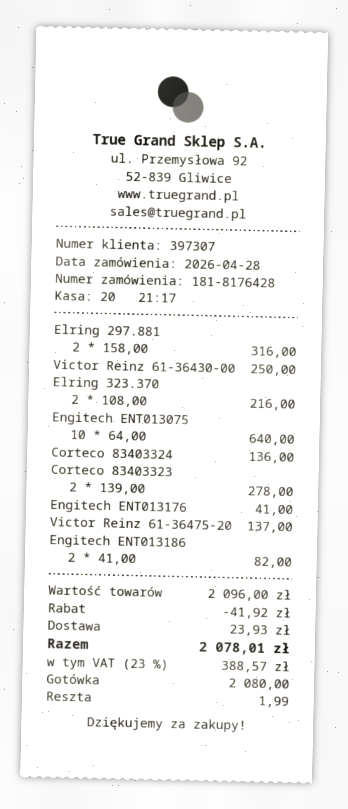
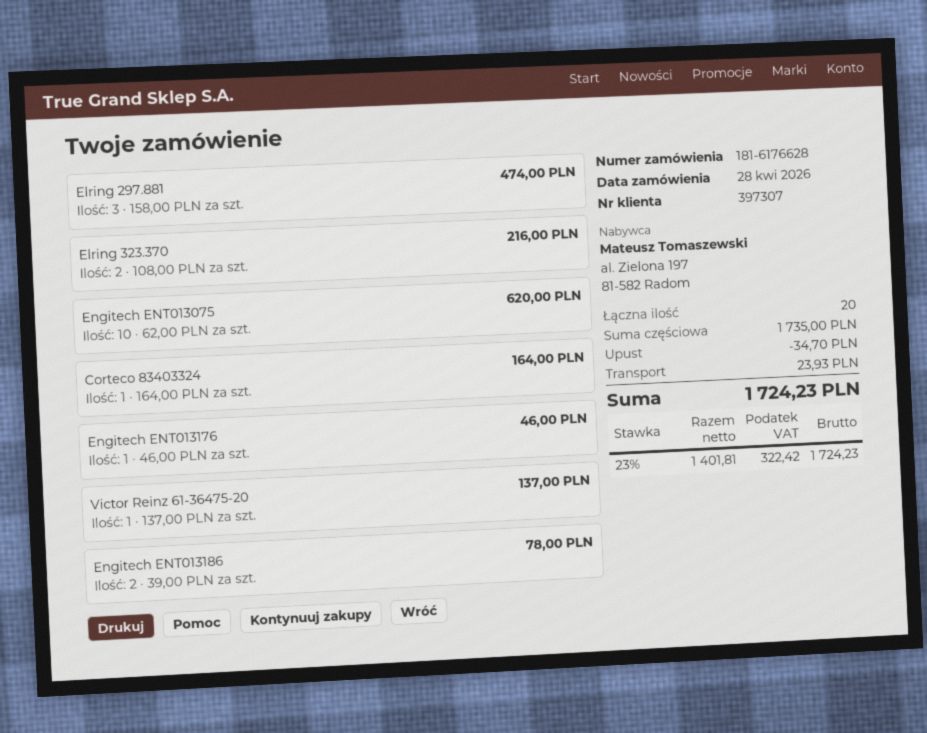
order number: 181-8176428 -> 181-6176628
Elring 297.881: 2 x 158.00 = 316.00 -> 3 x 158.00 = 474.00
Victor Reinz 61-36430-00: 1 x 250.00 = 250.00 -> none
Engitech ENT013075: 10 x 64.00 = 640.00 -> 10 x 62.00 = 620.00
Corteco 83403324: 1 x 136.00 = 136.00 -> 1 x 164.00 = 164.00
Corteco 83403323: 2 x 139.00 = 278.00 -> none
Engitech ENT013176: 1 x 41.00 = 41.00 -> 1 x 46.00 = 46.00
Engitech ENT013186: 2 x 41.00 = 82.00 -> 2 x 39.00 = 78.00
subtotal: 2096.00 -> 1735.00
discount: 41.92 -> 34.70
tax: 23% = 388.57 -> 23% = 322.42
total: 2078.01 -> 1724.23

